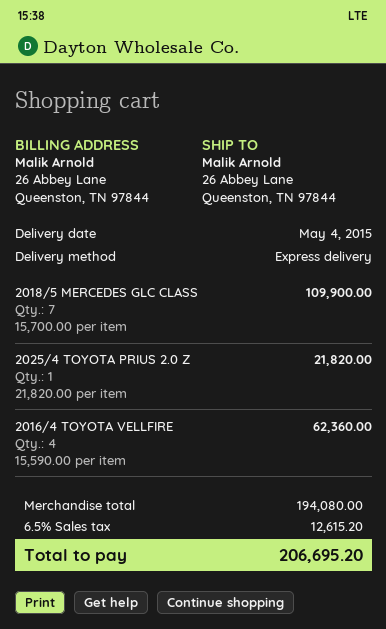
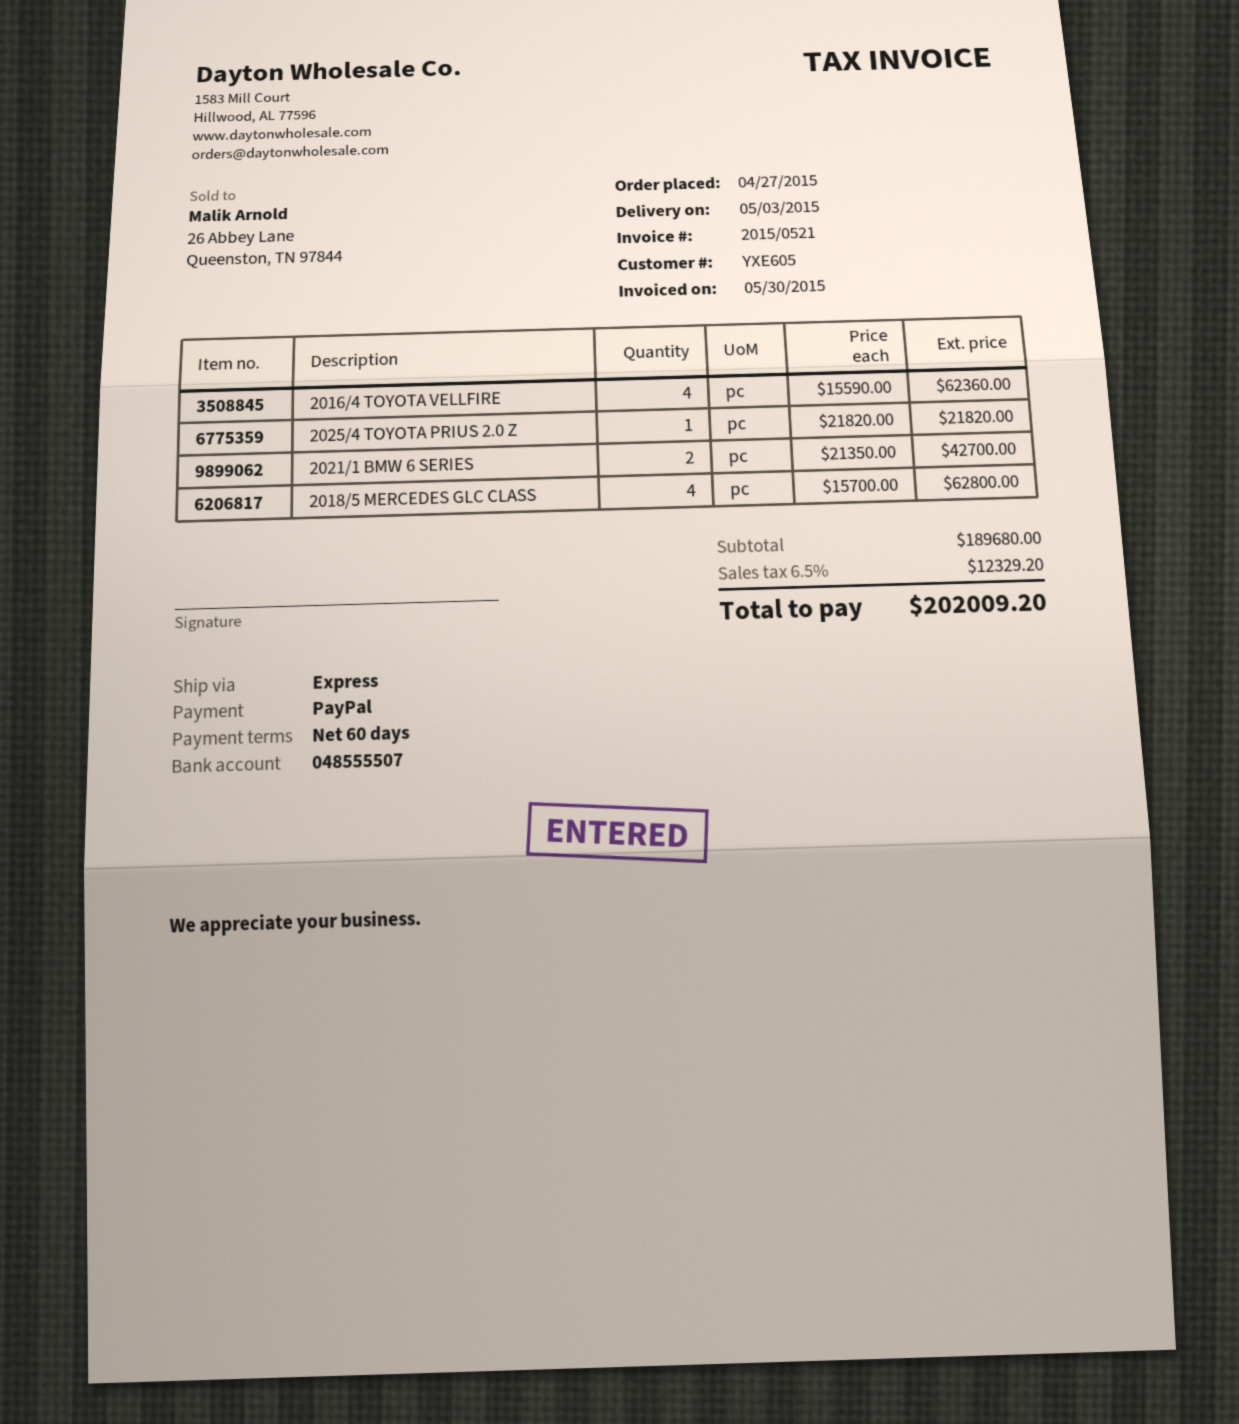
delivery date: 2015-05-04 -> 2015-05-03
2018/5 MERCEDES GLC CLASS: 7 x 15700.00 = 109900.00 -> 4 x 15700.00 = 62800.00
2021/1 BMW 6 SERIES: none -> 2 x 21350.00 = 42700.00
subtotal: 194080.00 -> 189680.00
tax: 6.5% = 12615.20 -> 6.5% = 12329.20
total: 206695.20 -> 202009.20

